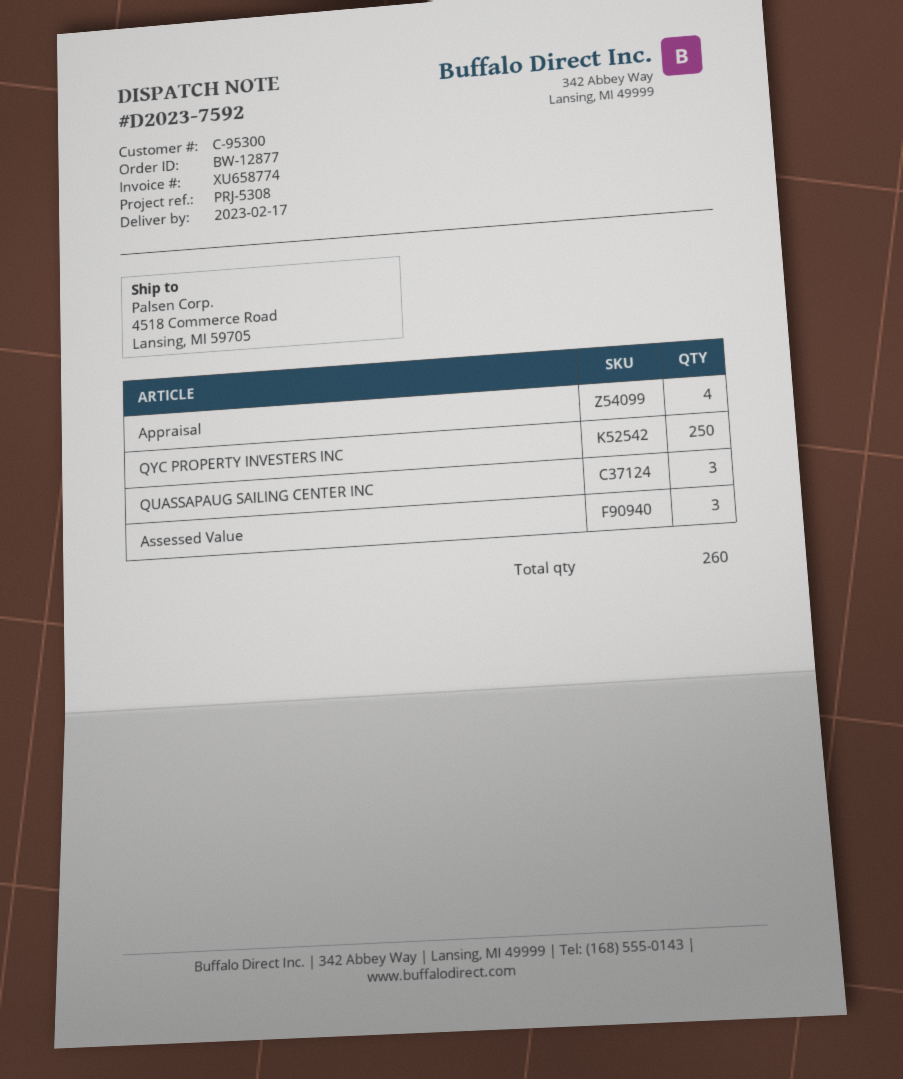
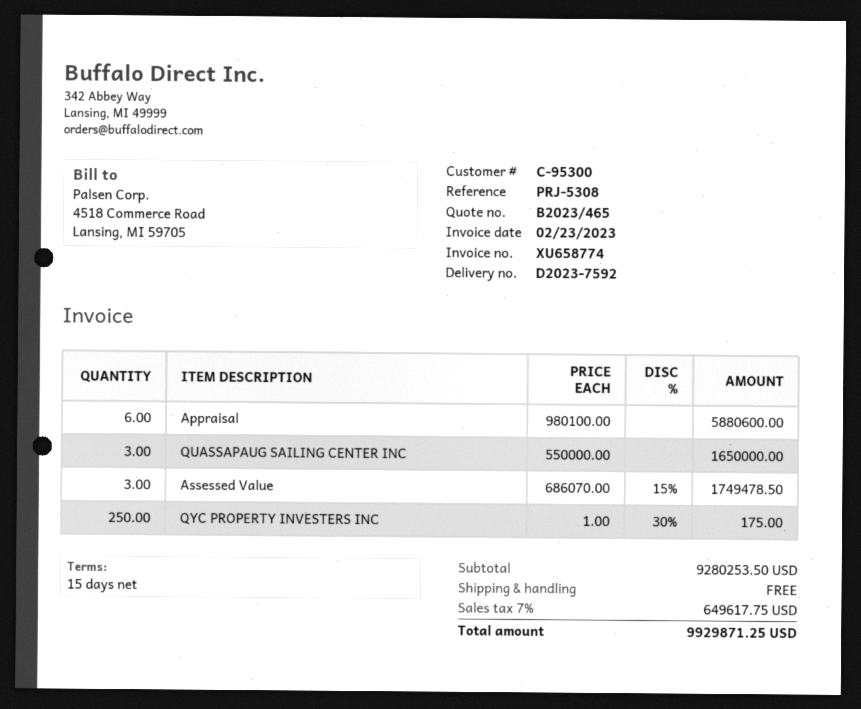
Appraisal: 4 -> 6

